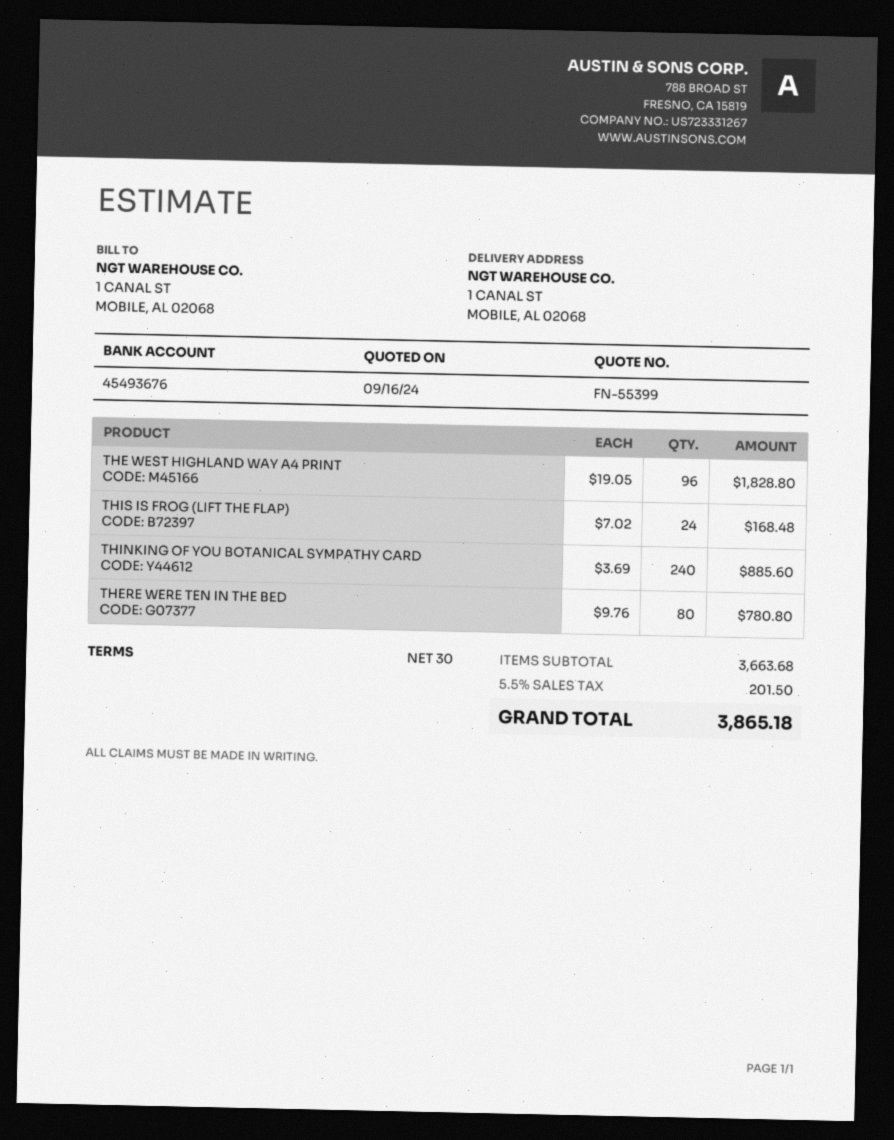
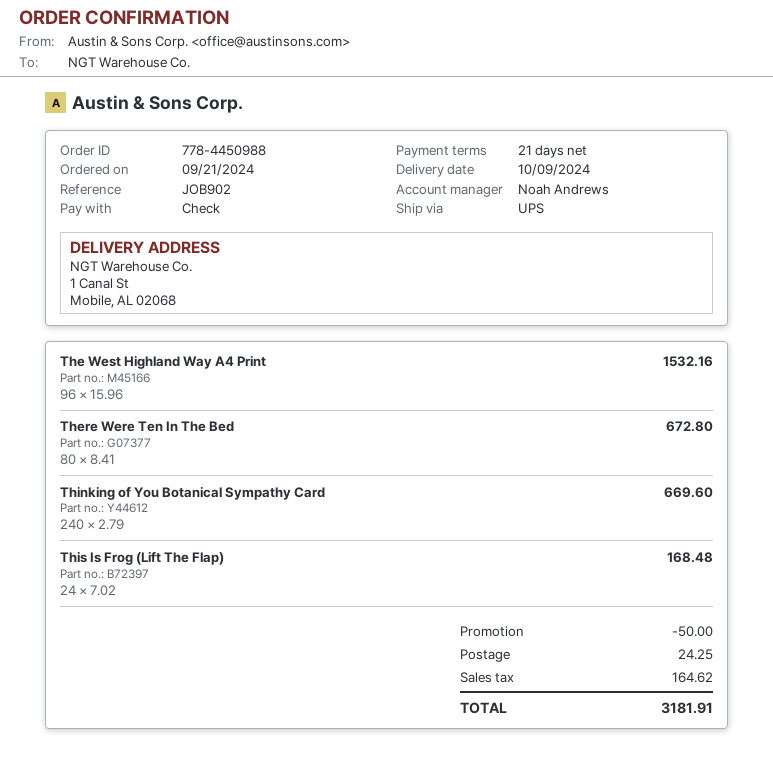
payment terms: 30 days -> 21 days
THE WEST HIGHLAND WAY A4 PRINT: 96 x 19.05 = 1828.80 -> 96 x 15.96 = 1532.16
THINKING OF YOU BOTANICAL SYMPATHY CARD: 240 x 3.69 = 885.60 -> 240 x 2.79 = 669.60
THERE WERE TEN IN THE BED: 80 x 9.76 = 780.80 -> 80 x 8.41 = 672.80
discount: none -> 50.00
shipping: none -> 24.25
tax: 201.50 -> 164.62
total: 3865.18 -> 3181.91

